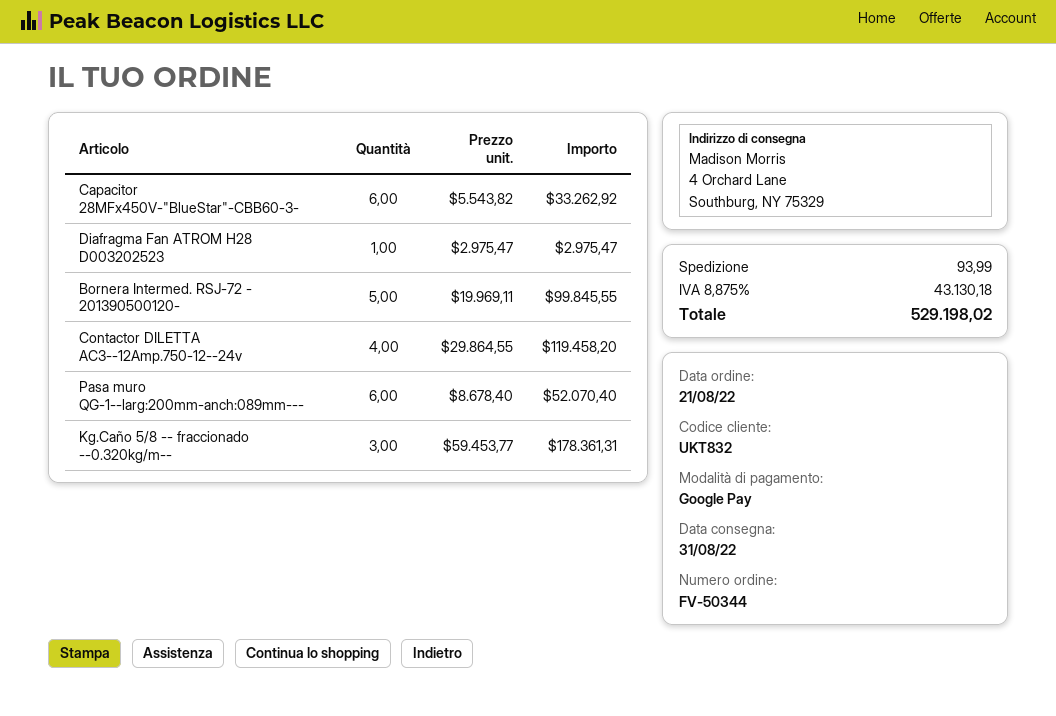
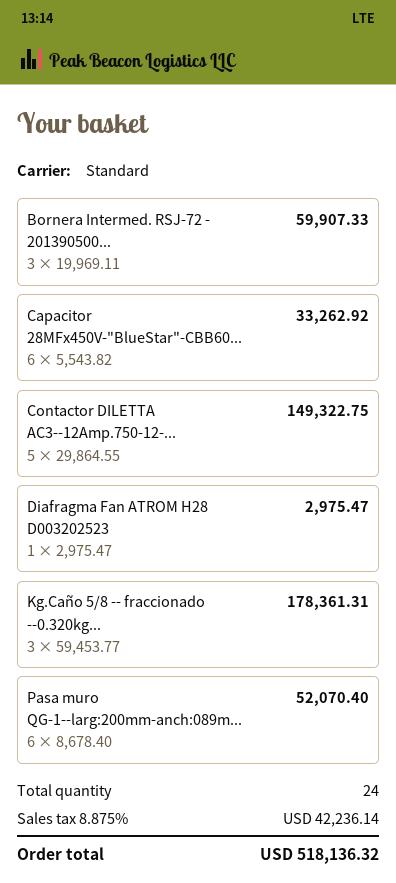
Bornera Intermed. RSJ-72 - 201390500120-: 5 x 19969.11 = 99845.55 -> 3 x 19969.11 = 59907.33
Contactor DILETTA AC3--12Amp.750-12--24v: 4 x 29864.55 = 119458.20 -> 5 x 29864.55 = 149322.75
shipping: 93.99 -> none
tax: 8.875% = 43130.18 -> 8.875% = 42236.14
total: 529198.02 -> 518136.32

